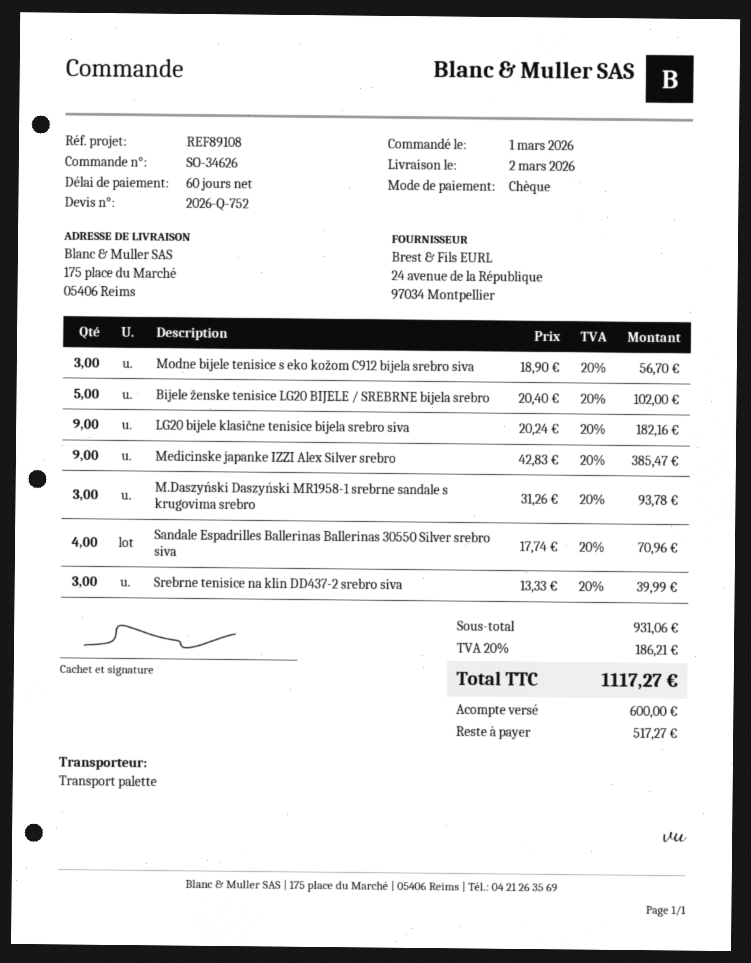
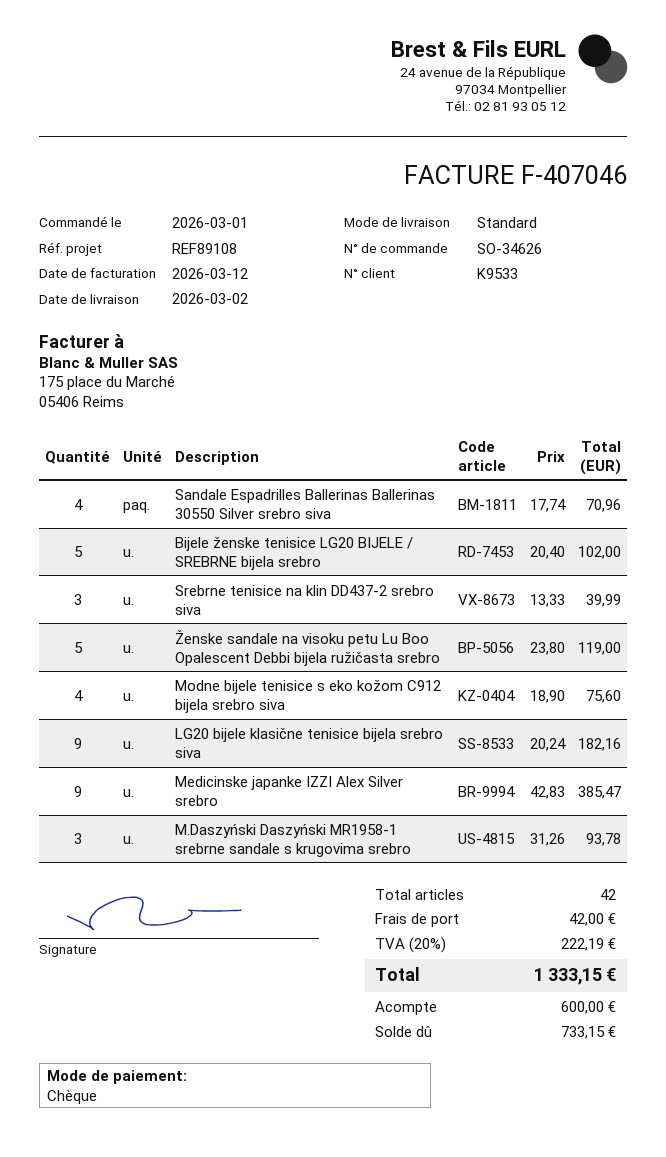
shipping method: pallet freight -> standard
Modne bijele tenisice s eko kožom C912 bijela srebro siva: 3 x 18.90 = 56.70 -> 4 x 18.90 = 75.60
Ženske sandale na visoku petu Lu Boo Opalescent Debbi bijela ružičasta srebro: none -> 5 x 23.80 = 119.00
shipping: none -> 42.00
tax: 20% = 186.21 -> 20% = 222.19
total: 1117.27 -> 1333.15
balance: 517.27 -> 733.15

